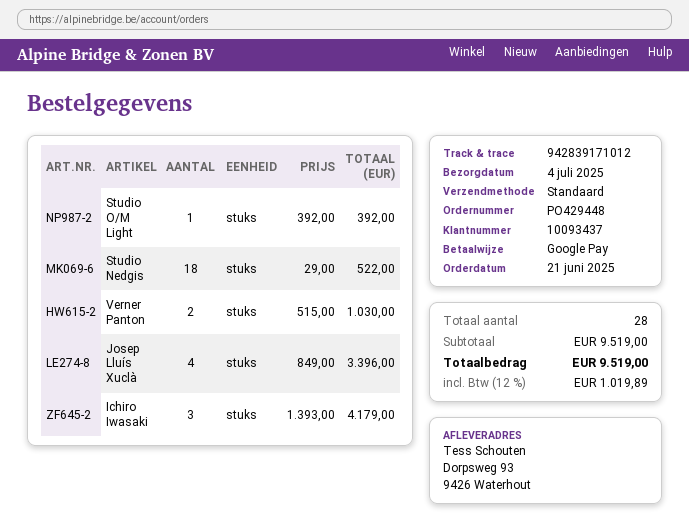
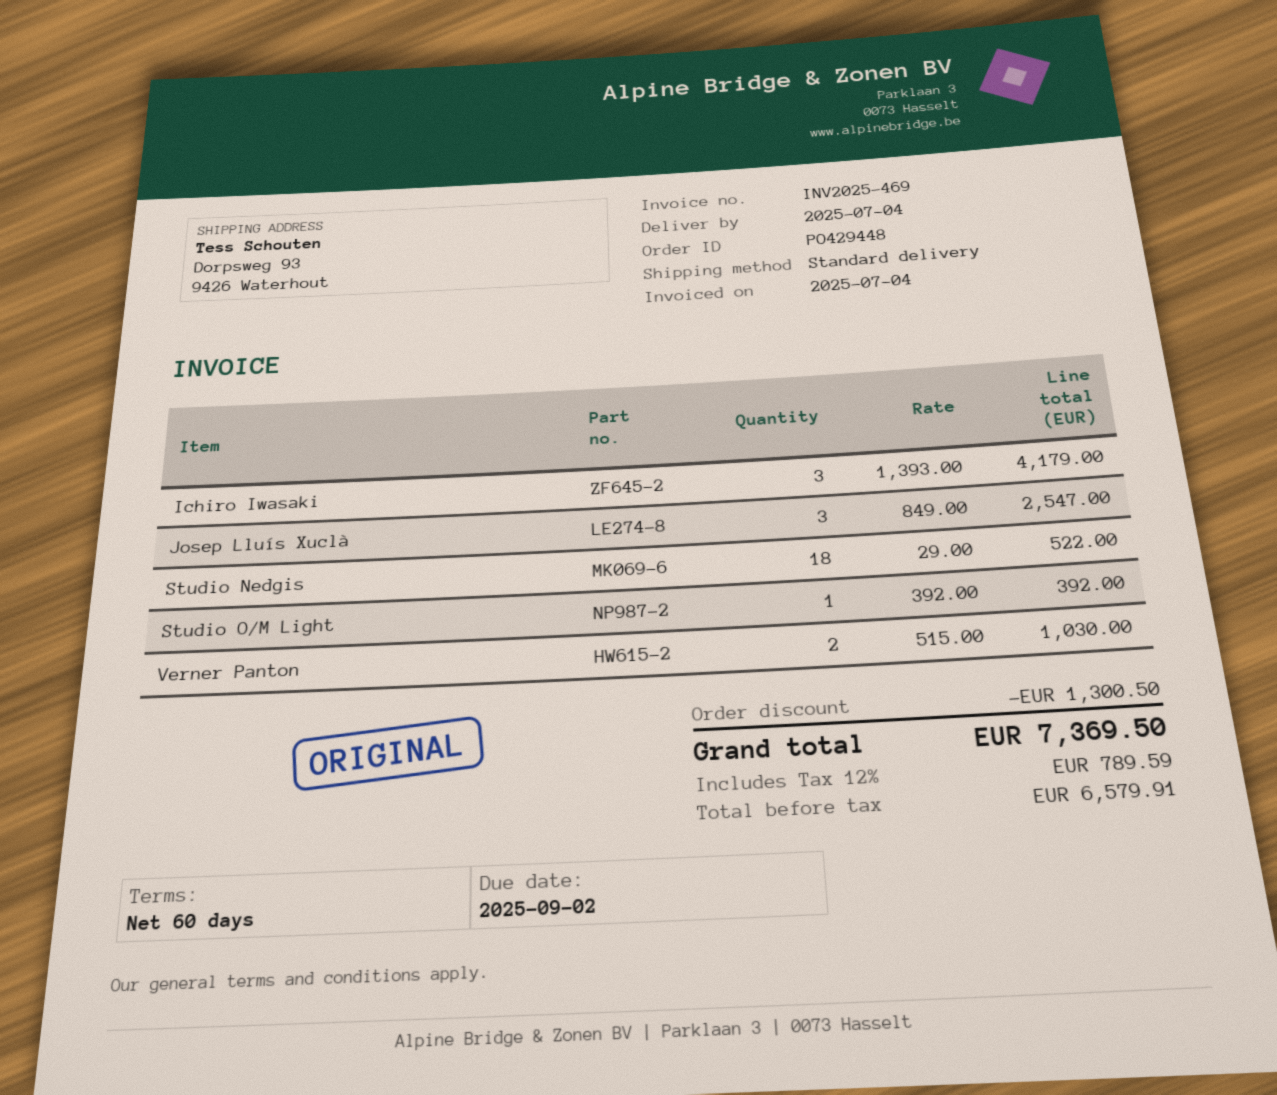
Josep Lluís Xuclà: 4 x 849.00 = 3396.00 -> 3 x 849.00 = 2547.00
discount: none -> 1300.50
tax: 12% = 1019.89 -> 12% = 789.59
total: 9519.00 -> 7369.50

